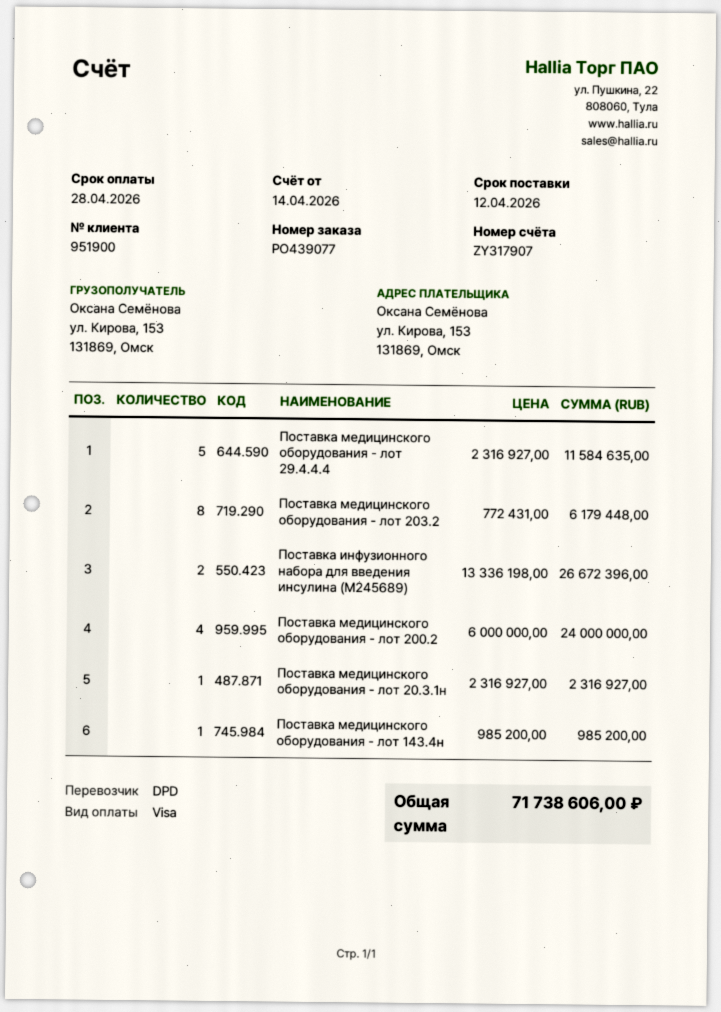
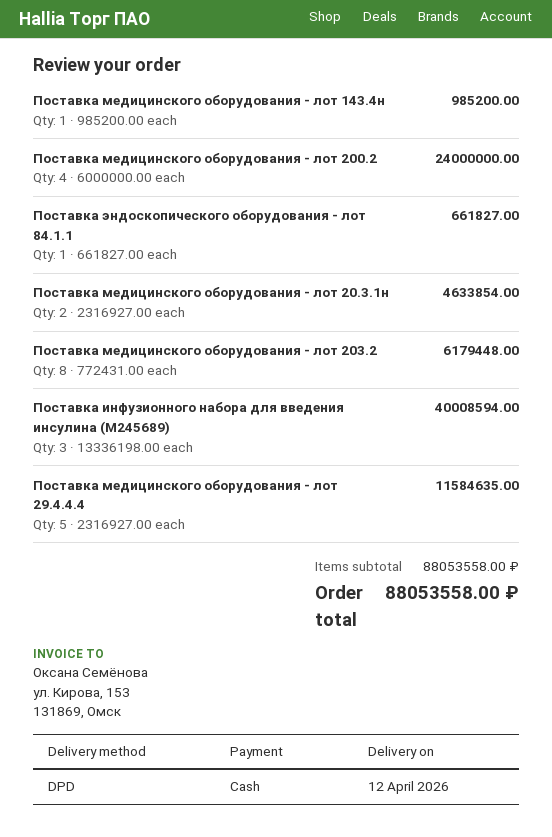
payment method: Visa -> cash
Поставка инфузионного набора для введения инсулина (М245689): 2 x 13336198.00 = 26672396.00 -> 3 x 13336198.00 = 40008594.00
Поставка медицинского оборудования - лот 20.3.1н: 1 x 2316927.00 = 2316927.00 -> 2 x 2316927.00 = 4633854.00
Поставка эндоскопического оборудования - лот 84.1.1: none -> 1 x 661827.00 = 661827.00
total: 71738606.00 -> 88053558.00

